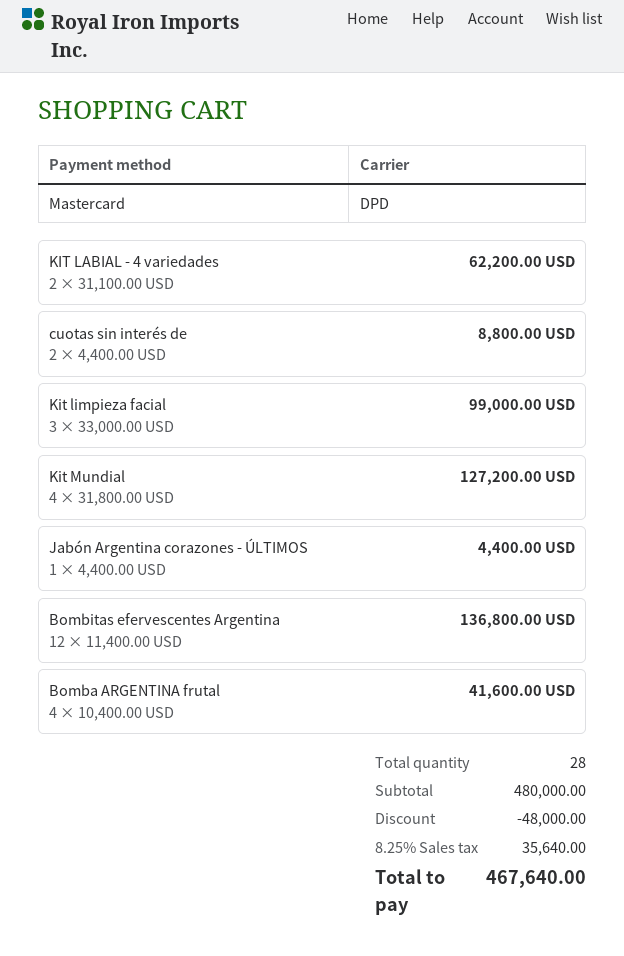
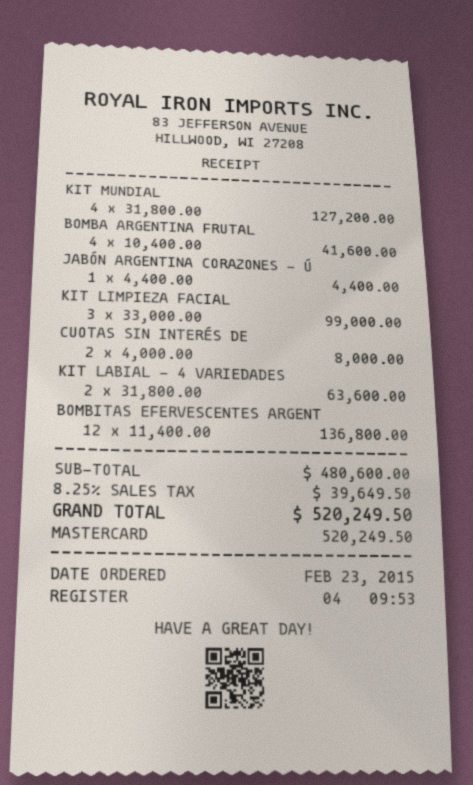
KIT LABIAL - 4 variedades: 2 x 31100.00 = 62200.00 -> 2 x 31800.00 = 63600.00
cuotas sin interés de: 2 x 4400.00 = 8800.00 -> 2 x 4000.00 = 8000.00
subtotal: 480000.00 -> 480600.00
discount: 48000.00 -> none
tax: 8.25% = 35640.00 -> 8.25% = 39649.50
total: 467640.00 -> 520249.50

